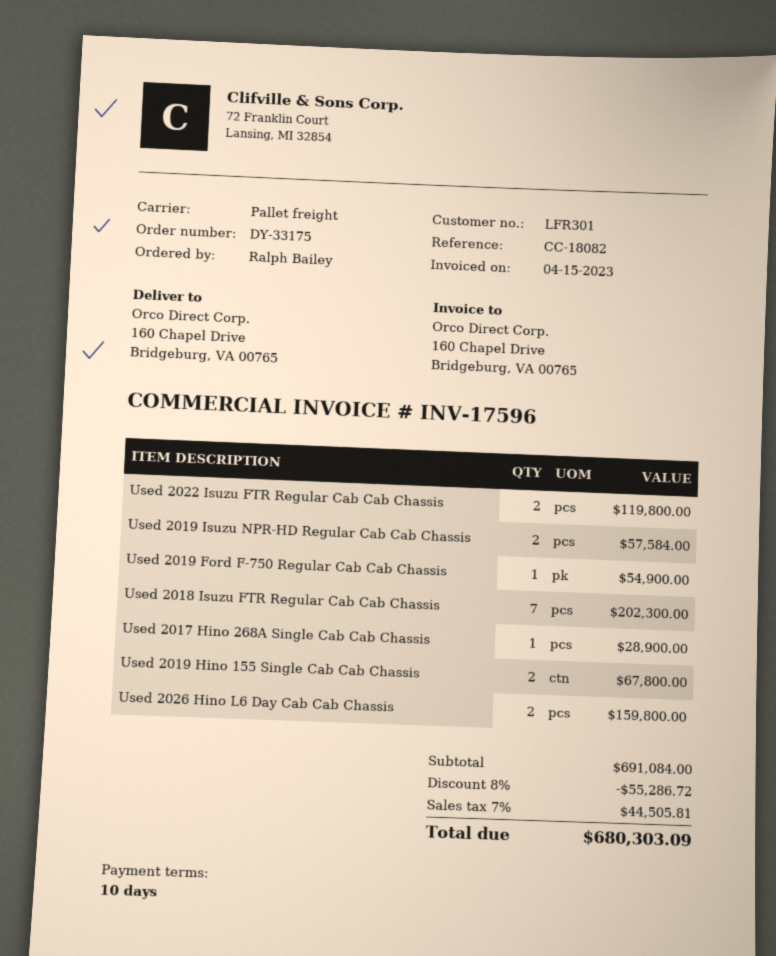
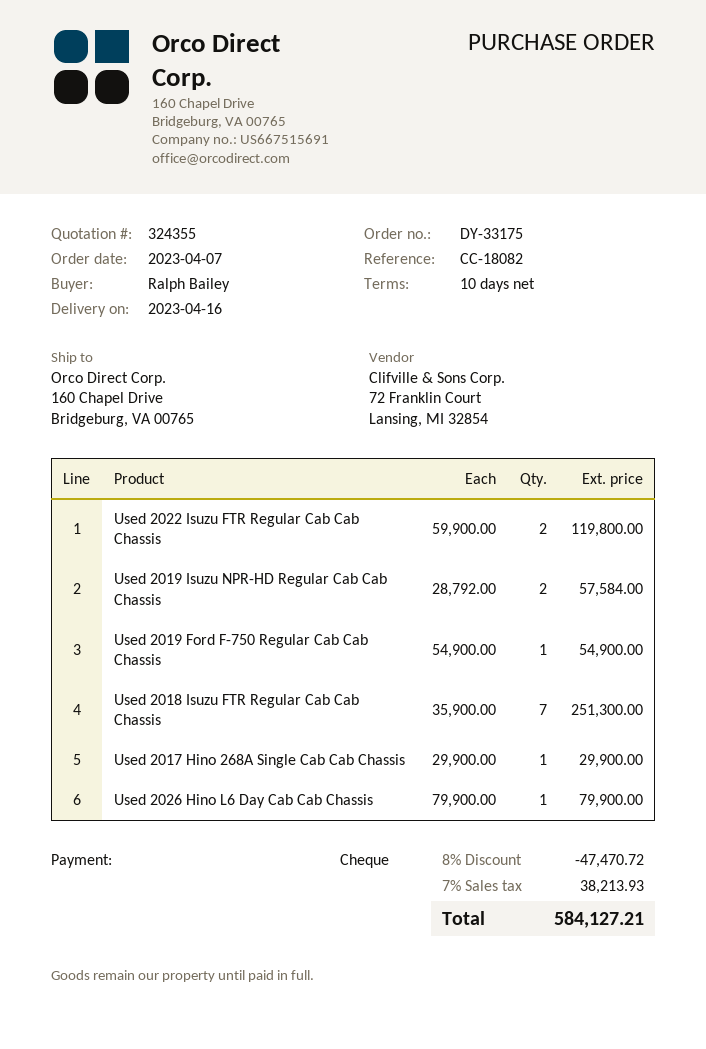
Used 2018 Isuzu FTR Regular Cab Cab Chassis: 7 for 202300.00 -> 7 for 251300.00
Used 2017 Hino 268A Single Cab Cab Chassis: 1 for 28900.00 -> 1 for 29900.00
Used 2019 Hino 155 Single Cab Cab Chassis: 2 for 67800.00 -> none
Used 2026 Hino L6 Day Cab Cab Chassis: 2 for 159800.00 -> 1 for 79900.00
discount: 8% = 55286.72 -> 8% = 47470.72
tax: 7% = 44505.81 -> 7% = 38213.93
total: 680303.09 -> 584127.21

